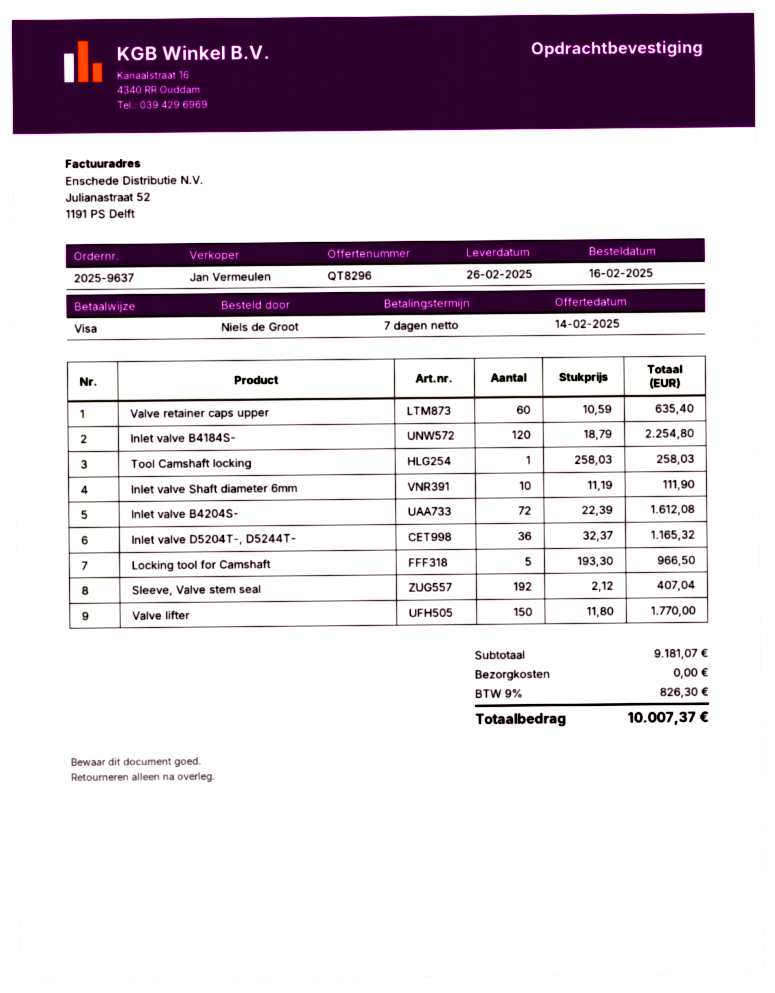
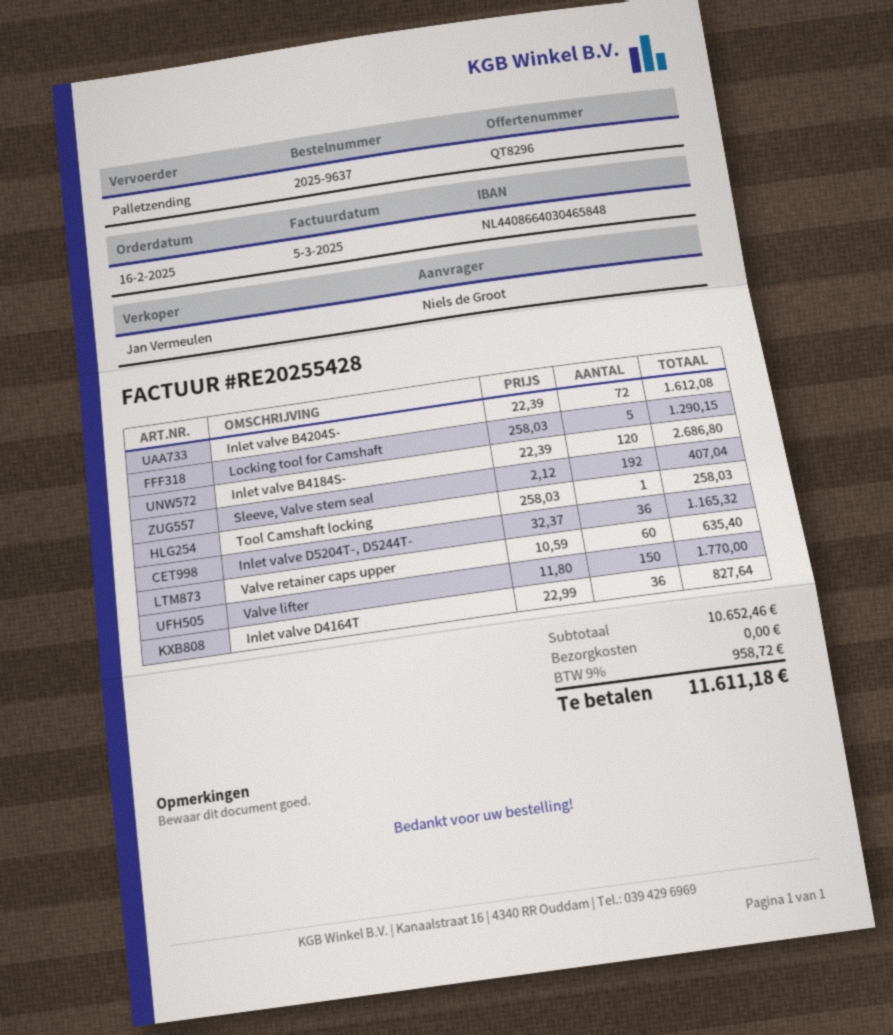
Inlet valve B4184S-: 120 x 18.79 = 2254.80 -> 120 x 22.39 = 2686.80
Inlet valve Shaft diameter 6mm: 10 x 11.19 = 111.90 -> none
Locking tool for Camshaft: 5 x 193.30 = 966.50 -> 5 x 258.03 = 1290.15
Inlet valve D4164T: none -> 36 x 22.99 = 827.64
subtotal: 9181.07 -> 10652.46
tax: 9% = 826.30 -> 9% = 958.72
total: 10007.37 -> 11611.18

